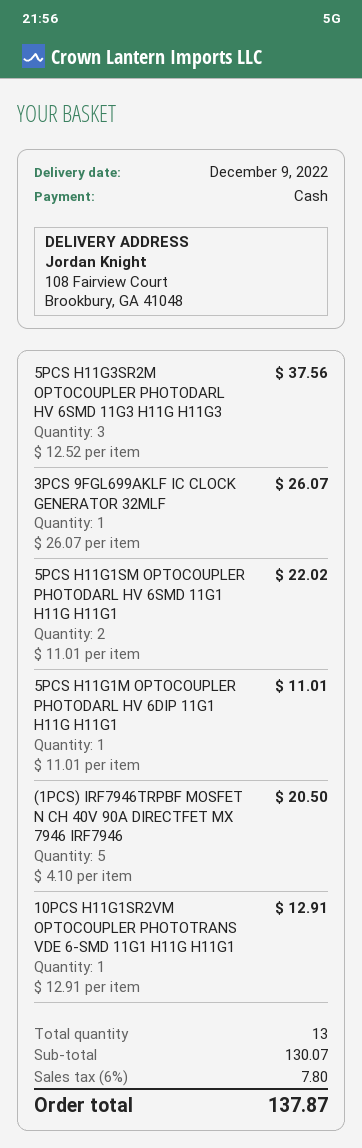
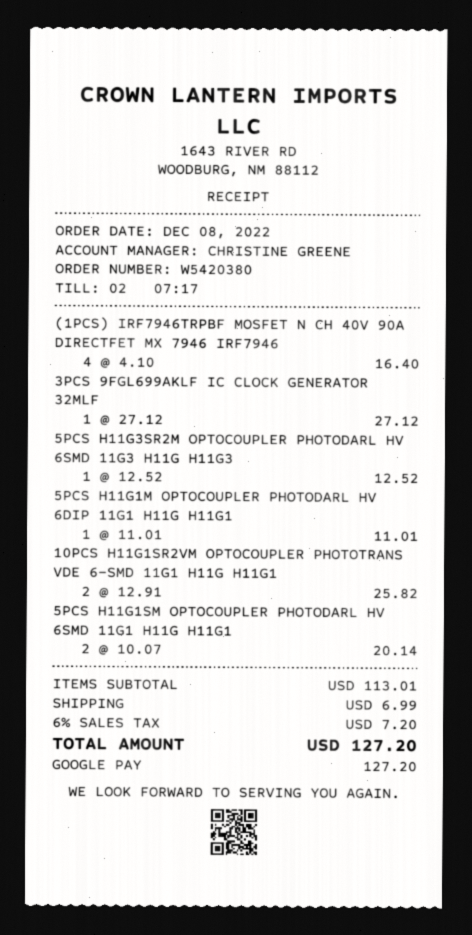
payment method: cash -> Google Pay
5PCS H11G3SR2M OPTOCOUPLER PHOTODARL HV 6SMD 11G3 H11G H11G3: 3 x 12.52 = 37.56 -> 1 x 12.52 = 12.52
3PCS 9FGL699AKLF IC CLOCK GENERATOR 32MLF: 1 x 26.07 = 26.07 -> 1 x 27.12 = 27.12
5PCS H11G1SM OPTOCOUPLER PHOTODARL HV 6SMD 11G1 H11G H11G1: 2 x 11.01 = 22.02 -> 2 x 10.07 = 20.14
(1PCS) IRF7946TRPBF MOSFET N CH 40V 90A DIRECTFET MX 7946 IRF7946: 5 x 4.10 = 20.50 -> 4 x 4.10 = 16.40
10PCS H11G1SR2VM OPTOCOUPLER PHOTOTRANS VDE 6-SMD 11G1 H11G H11G1: 1 x 12.91 = 12.91 -> 2 x 12.91 = 25.82
subtotal: 130.07 -> 113.01
shipping: none -> 6.99
tax: 6% = 7.80 -> 6% = 7.20
total: 137.87 -> 127.20

